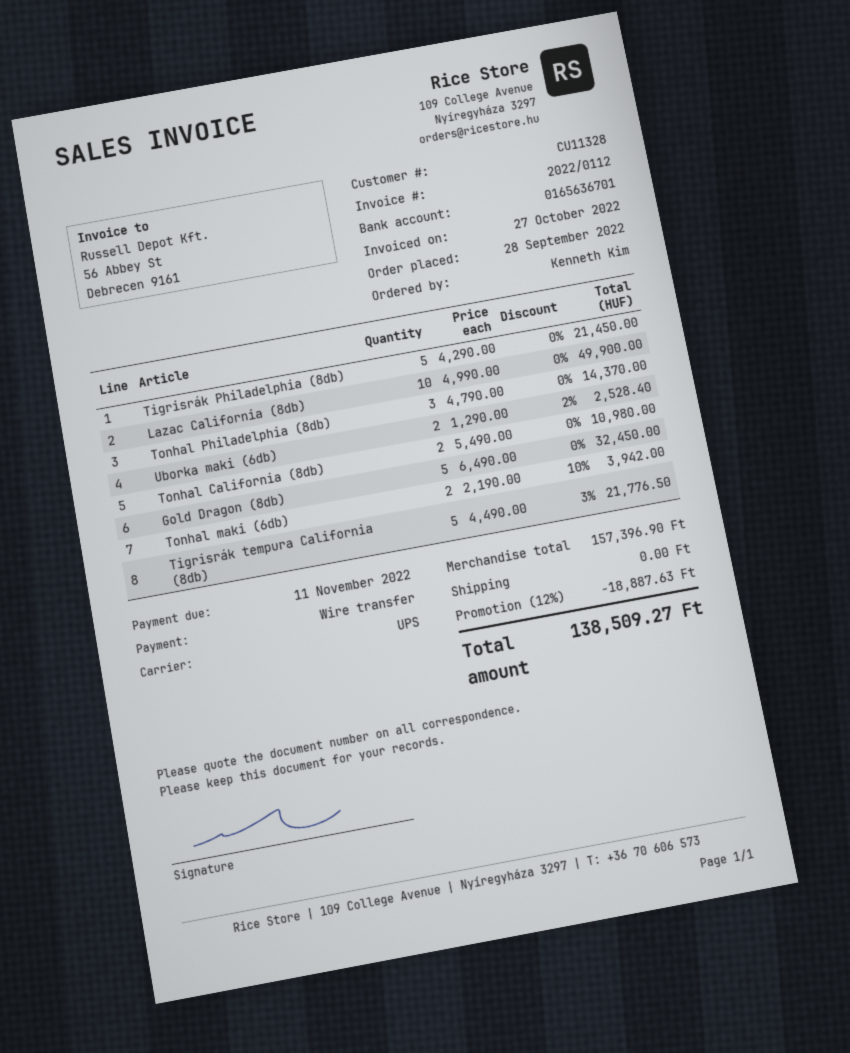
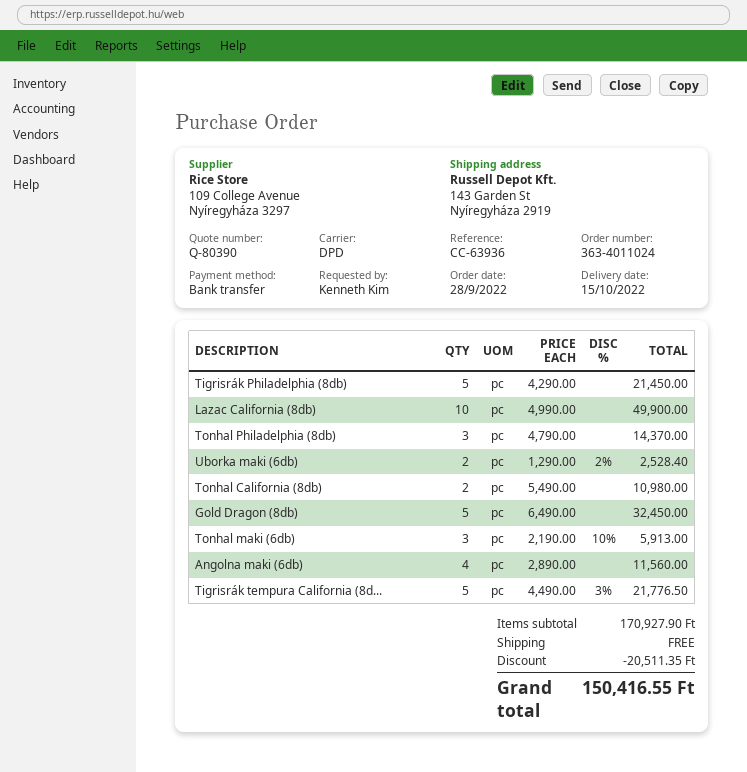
shipping method: UPS -> DPD
Tonhal maki (6db): 2 x 2190.00 - 10% = 3942.00 -> 3 x 2190.00 - 10% = 5913.00
Angolna maki (6db): none -> 4 x 2890.00 = 11560.00
subtotal: 157396.90 -> 170927.90
discount: 18887.63 -> 20511.35
total: 138509.27 -> 150416.55

